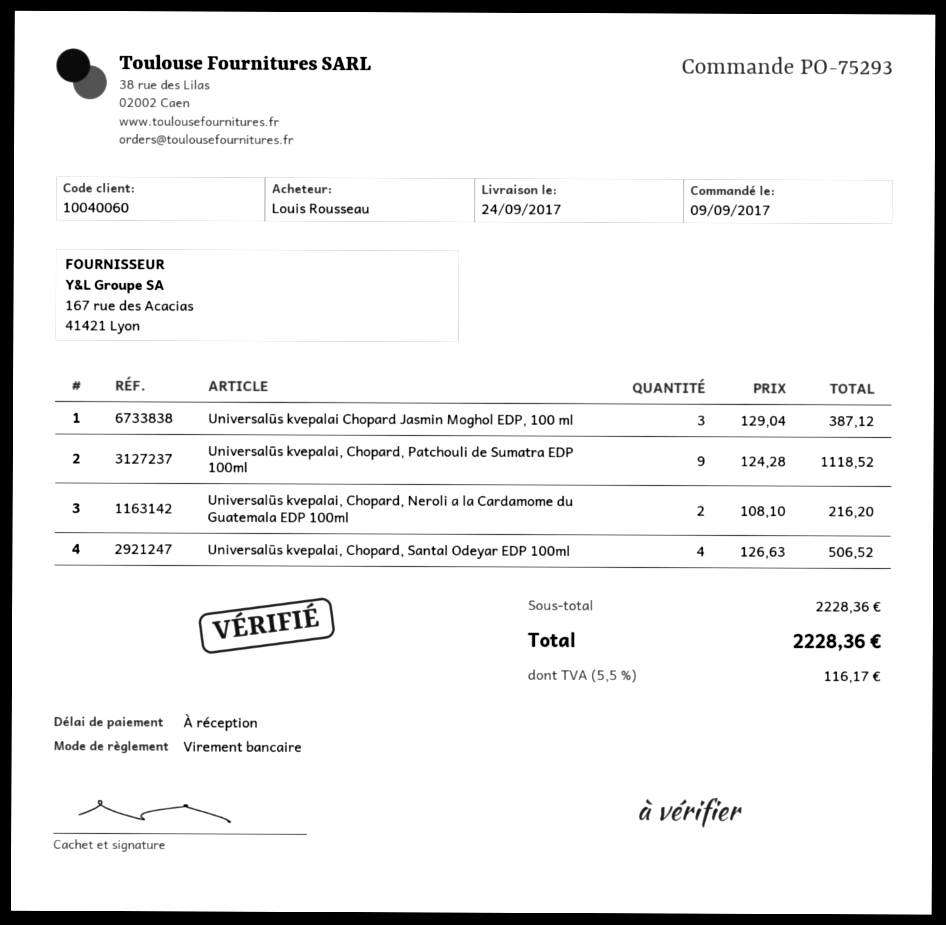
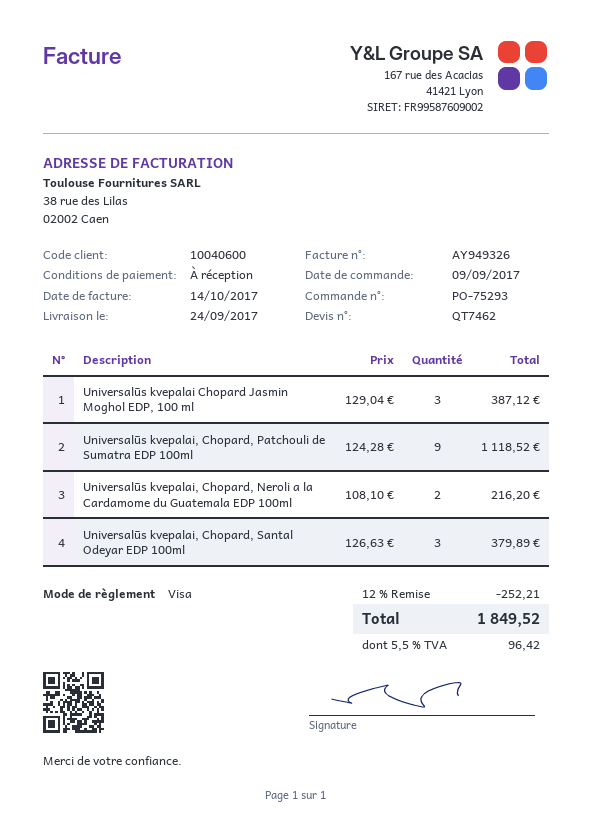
customer number: 10040060 -> 10040600
payment method: bank transfer -> Visa
Universalūs kvepalai, Chopard, Santal Odeyar EDP 100ml: 4 x 126.63 = 506.52 -> 3 x 126.63 = 379.89
discount: none -> 12% = 252.21
tax: 5.5% = 116.17 -> 5.5% = 96.42
total: 2228.36 -> 1849.52

